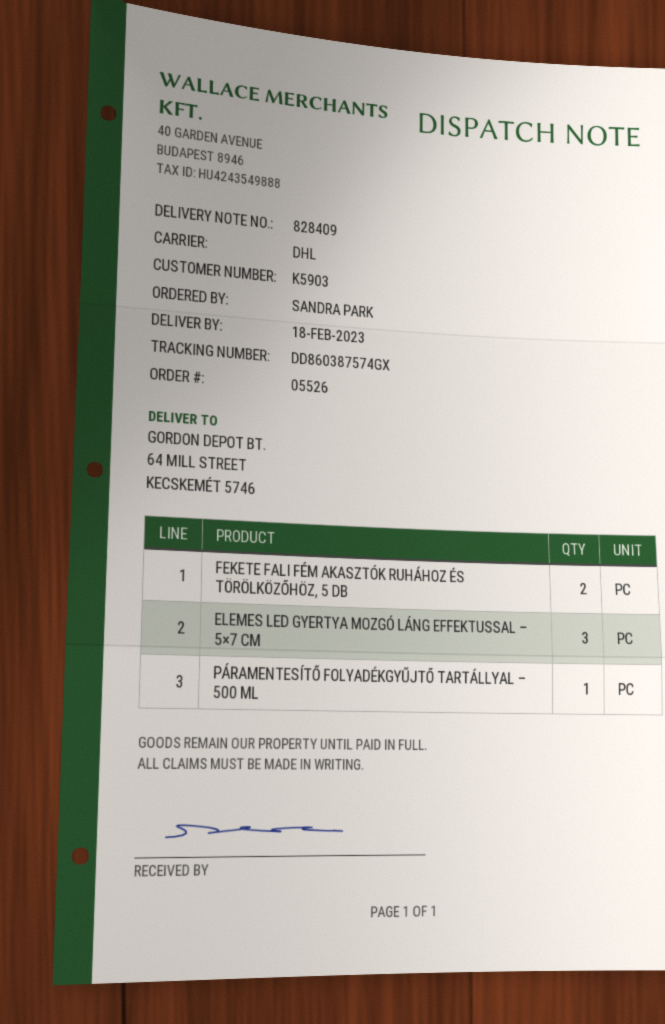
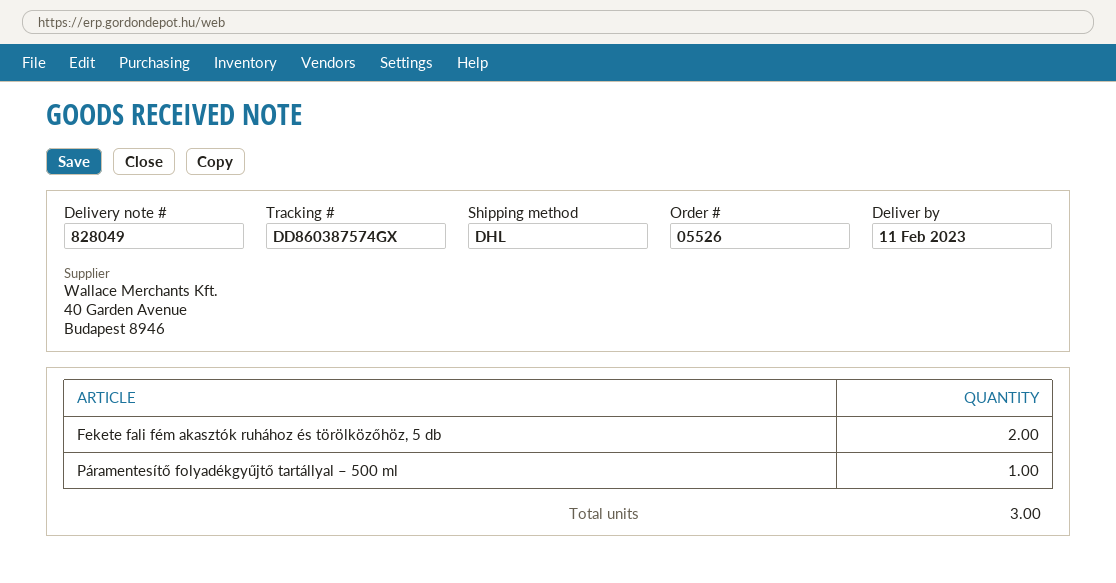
delivery note number: 828409 -> 828049
delivery date: 2023-02-18 -> 2023-02-11
ELEMES LED GYERTYA MOZGÓ LÁNG EFFEKTUSSAL – 5×7 CM: 3 -> none

